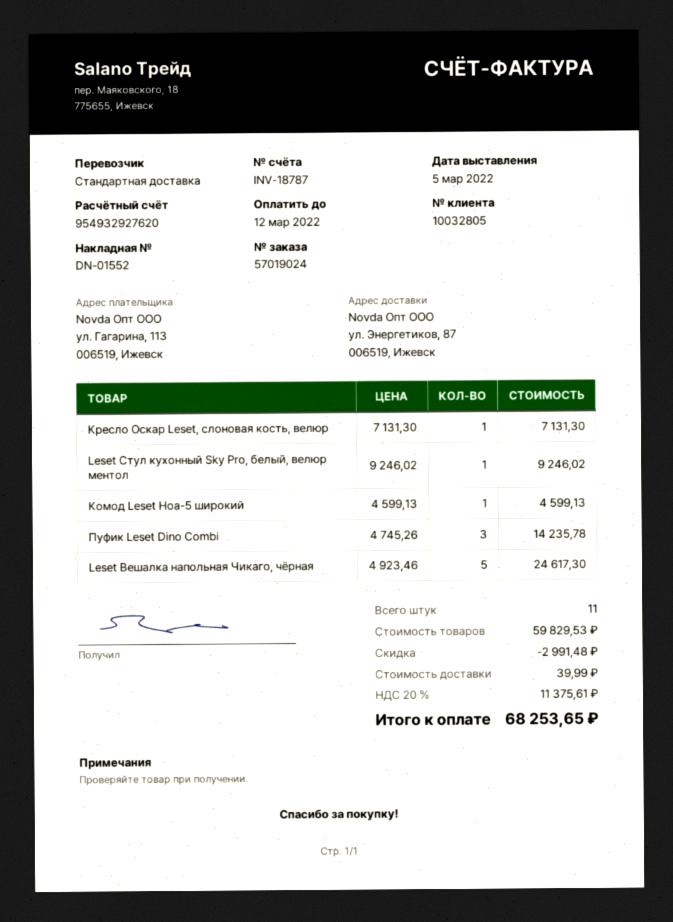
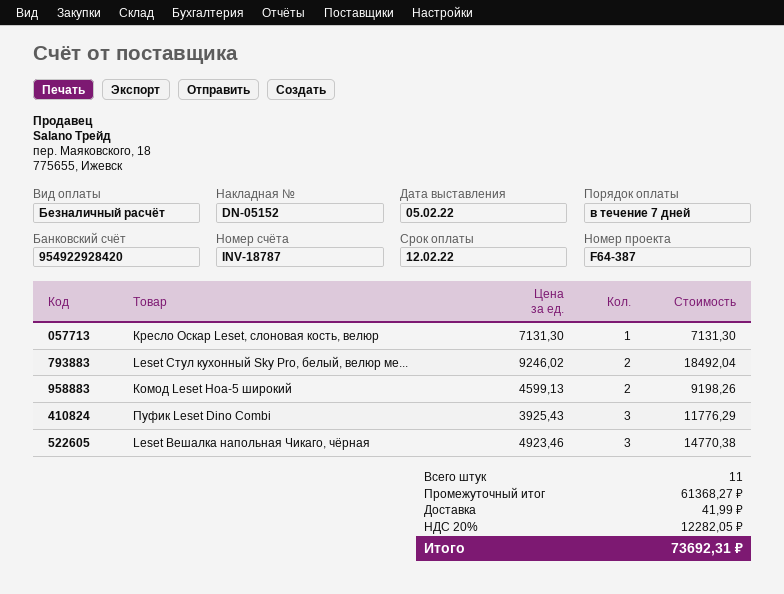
delivery note number: DN-01552 -> DN-05152
invoice date: 2022-03-05 -> 2022-02-05
due date: 2022-03-12 -> 2022-02-12
bank account: 954932927620 -> 954922928420
Leset Стул кухонный Sky Pro, белый, велюр ментол: 1 x 9246.02 = 9246.02 -> 2 x 9246.02 = 18492.04
Комод Leset Ноа-5 широкий: 1 x 4599.13 = 4599.13 -> 2 x 4599.13 = 9198.26
Пуфик Leset Dino Combi: 3 x 4745.26 = 14235.78 -> 3 x 3925.43 = 11776.29
Leset Вешалка напольная Чикаго, чёрная: 5 x 4923.46 = 24617.30 -> 3 x 4923.46 = 14770.38
subtotal: 59829.53 -> 61368.27
discount: 2991.48 -> none
shipping: 39.99 -> 41.99
tax: 20% = 11375.61 -> 20% = 12282.05
total: 68253.65 -> 73692.31

